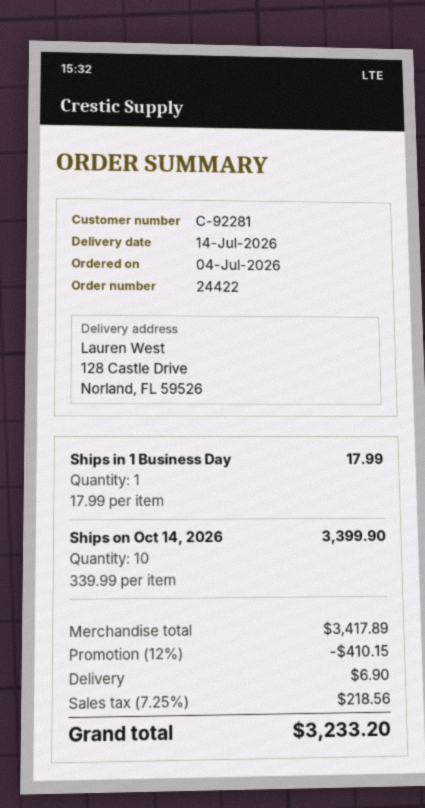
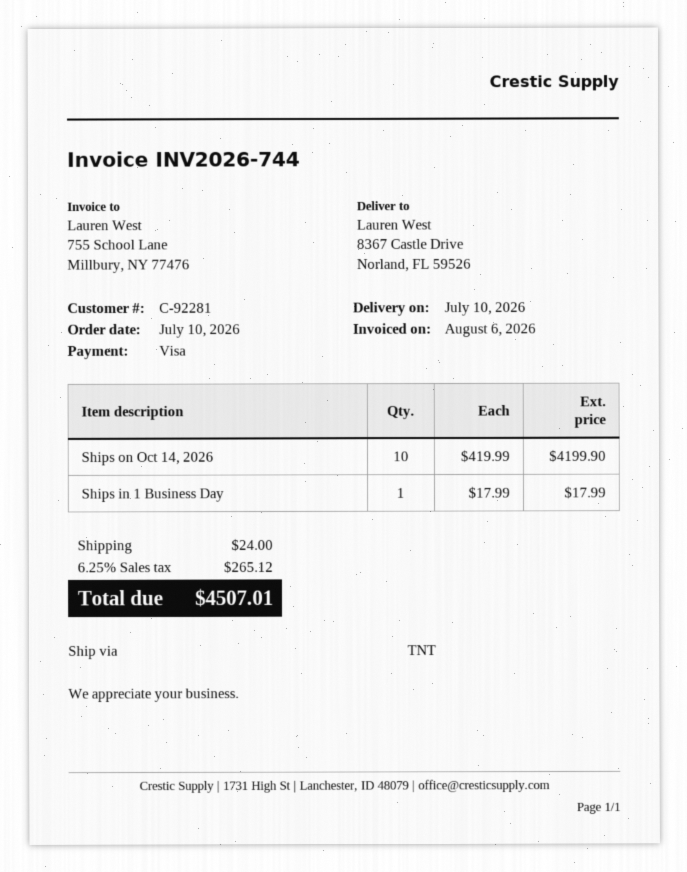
order date: 2026-07-04 -> 2026-07-10
delivery date: 2026-07-14 -> 2026-07-10
ship to: 128 Castle Drive, Norland, FL 59526 -> 8367 Castle Drive, Norland, FL 59526
Ships on Oct 14, 2026: 10 x 339.99 = 3399.90 -> 10 x 419.99 = 4199.90
discount: 12% = 410.15 -> none
shipping: 6.90 -> 24.00
tax: 7.25% = 218.56 -> 6.25% = 265.12
total: 3233.20 -> 4507.01

